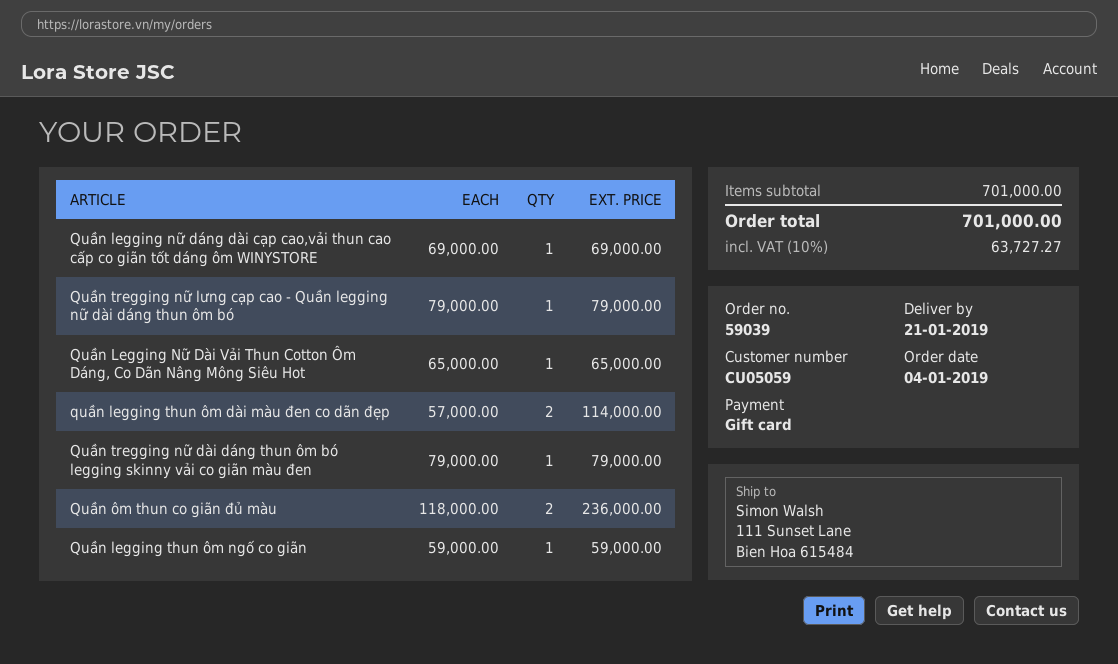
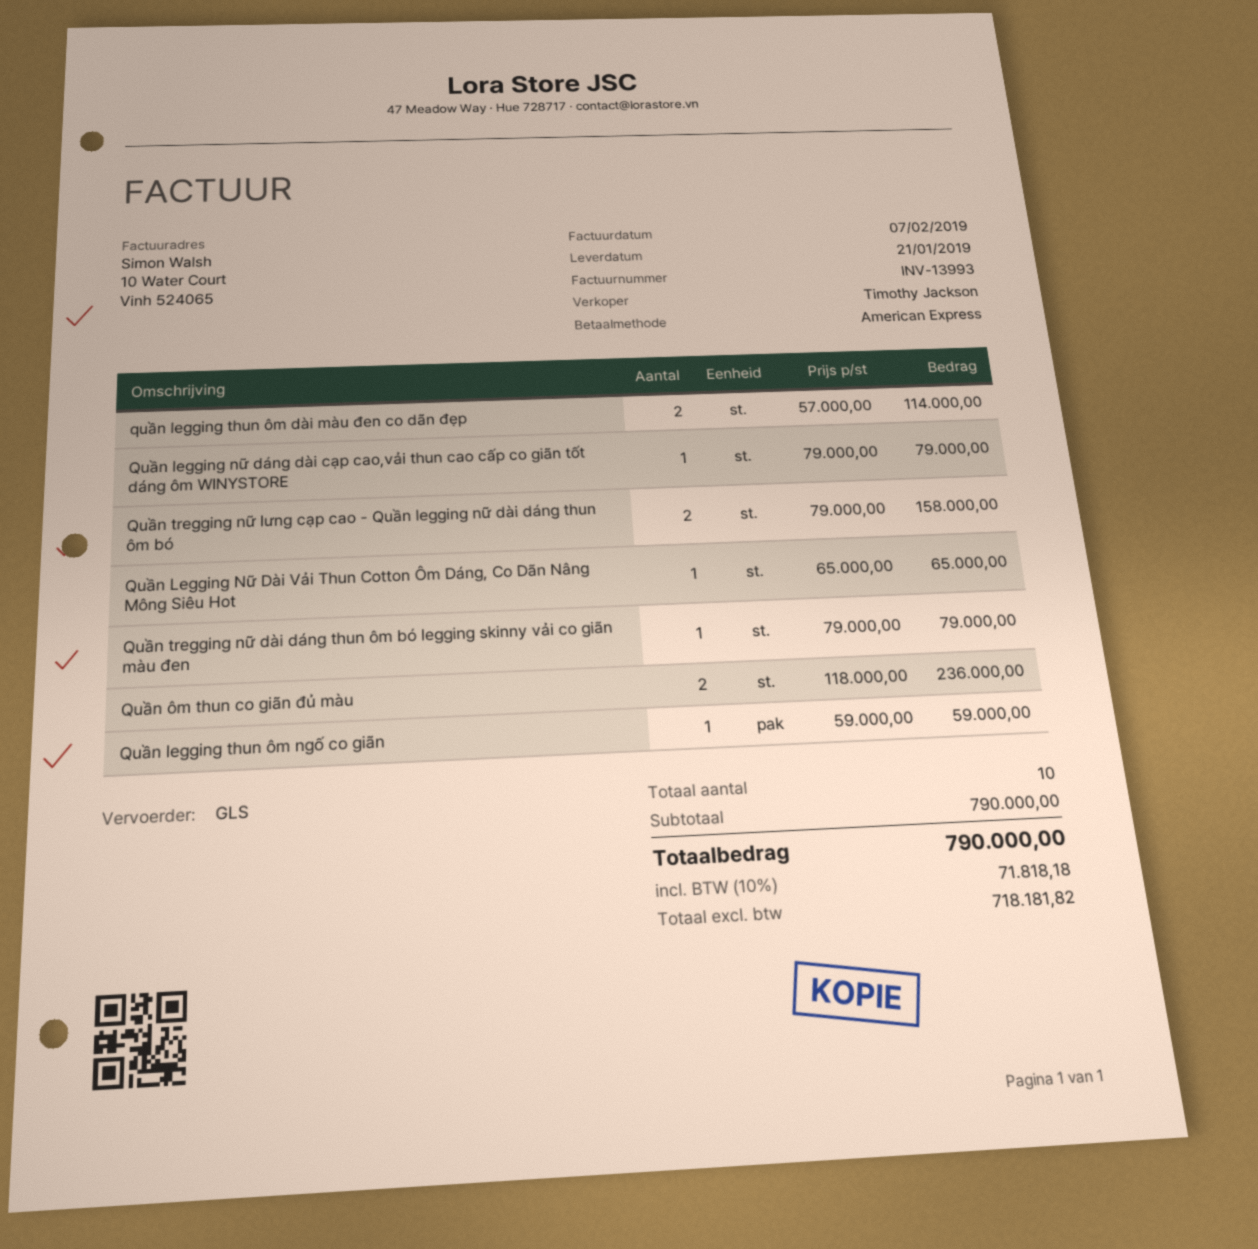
payment method: gift card -> American Express
Quần legging nữ dáng dài cạp cao,vải thun cao cấp co giãn tốt dáng ôm WINYSTORE: 1 x 69000.00 = 69000.00 -> 1 x 79000.00 = 79000.00
Quần tregging nữ lưng cạp cao - Quần legging nữ dài dáng thun ôm bó: 1 x 79000.00 = 79000.00 -> 2 x 79000.00 = 158000.00
subtotal: 701000.00 -> 790000.00
tax: 10% = 63727.27 -> 10% = 71818.18
total: 701000.00 -> 790000.00

